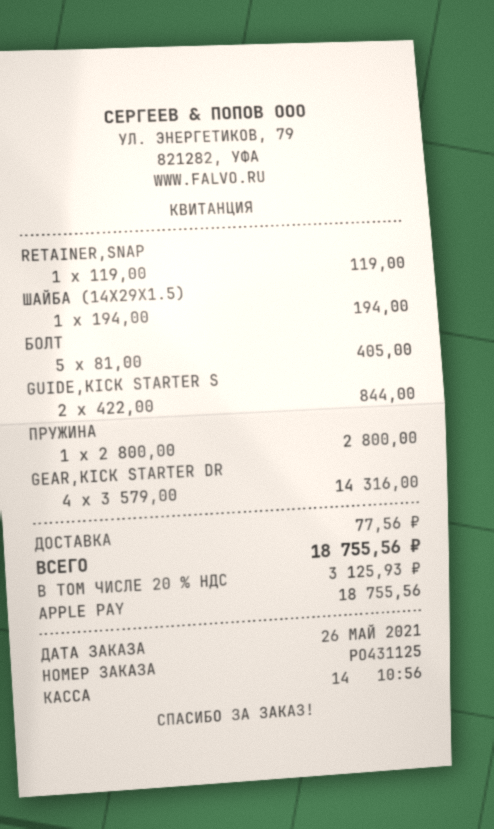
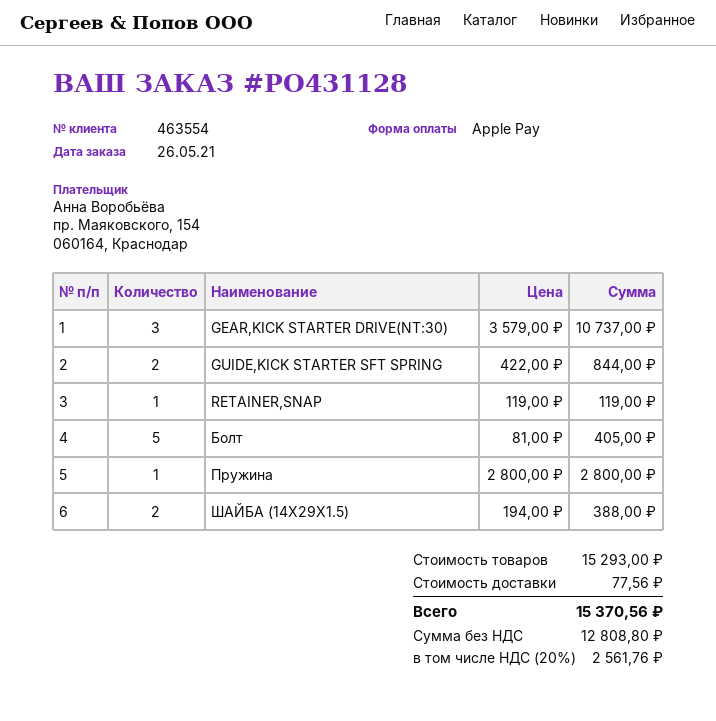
order number: PO431125 -> PO431128
ШАЙБА (14X29X1.5): 1 x 194.00 = 194.00 -> 2 x 194.00 = 388.00
GEAR,KICK STARTER DR: 4 x 3579.00 = 14316.00 -> 3 x 3579.00 = 10737.00
tax: 20% = 3125.93 -> 20% = 2561.76
total: 18755.56 -> 15370.56

